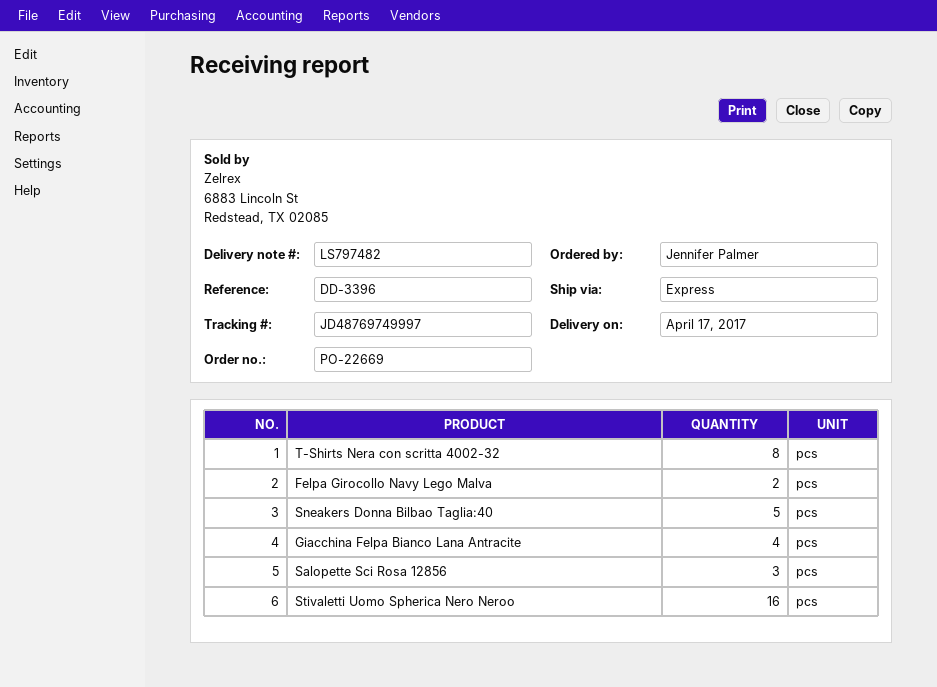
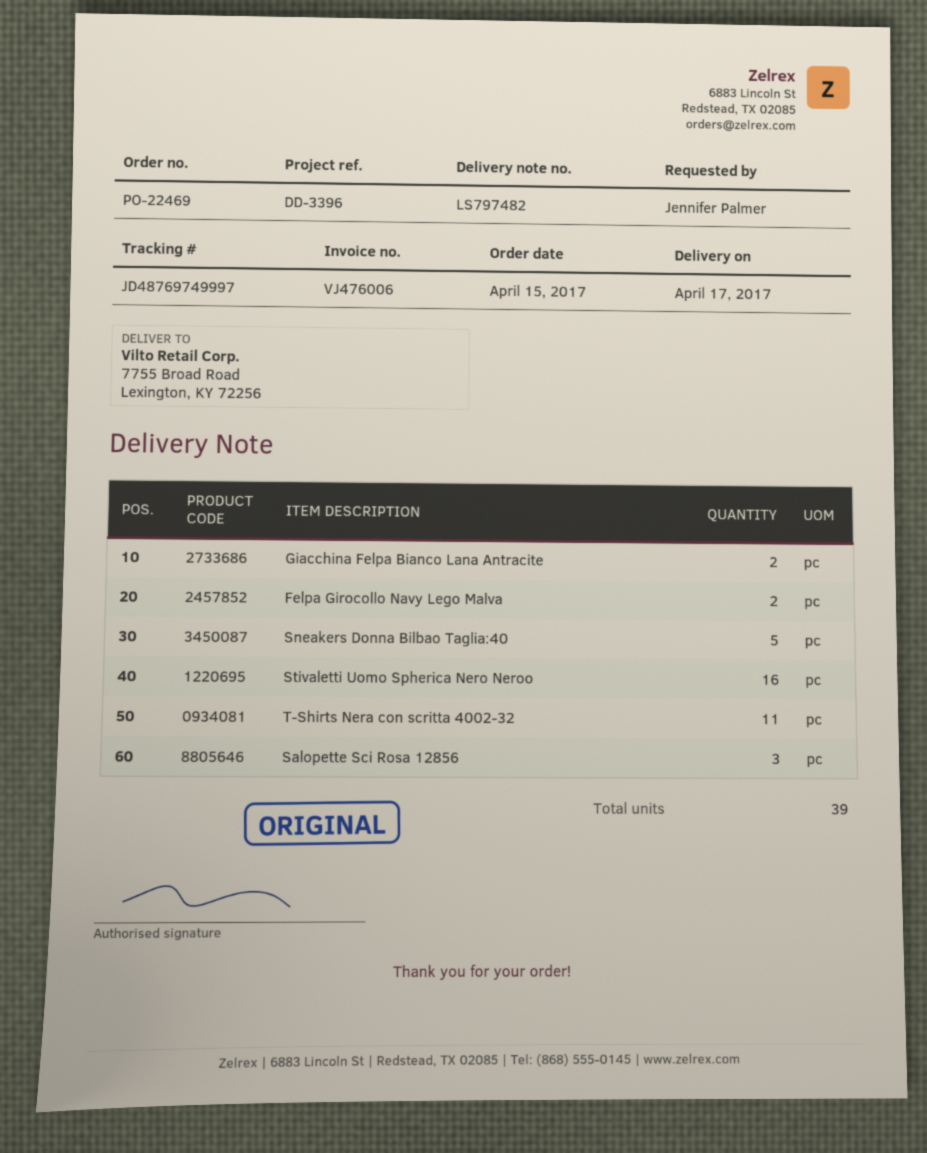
order number: PO-22669 -> PO-22469
T-Shirts Nera con scritta 4002-32: 8 -> 11
Giacchina Felpa Bianco Lana Antracite: 4 -> 2

